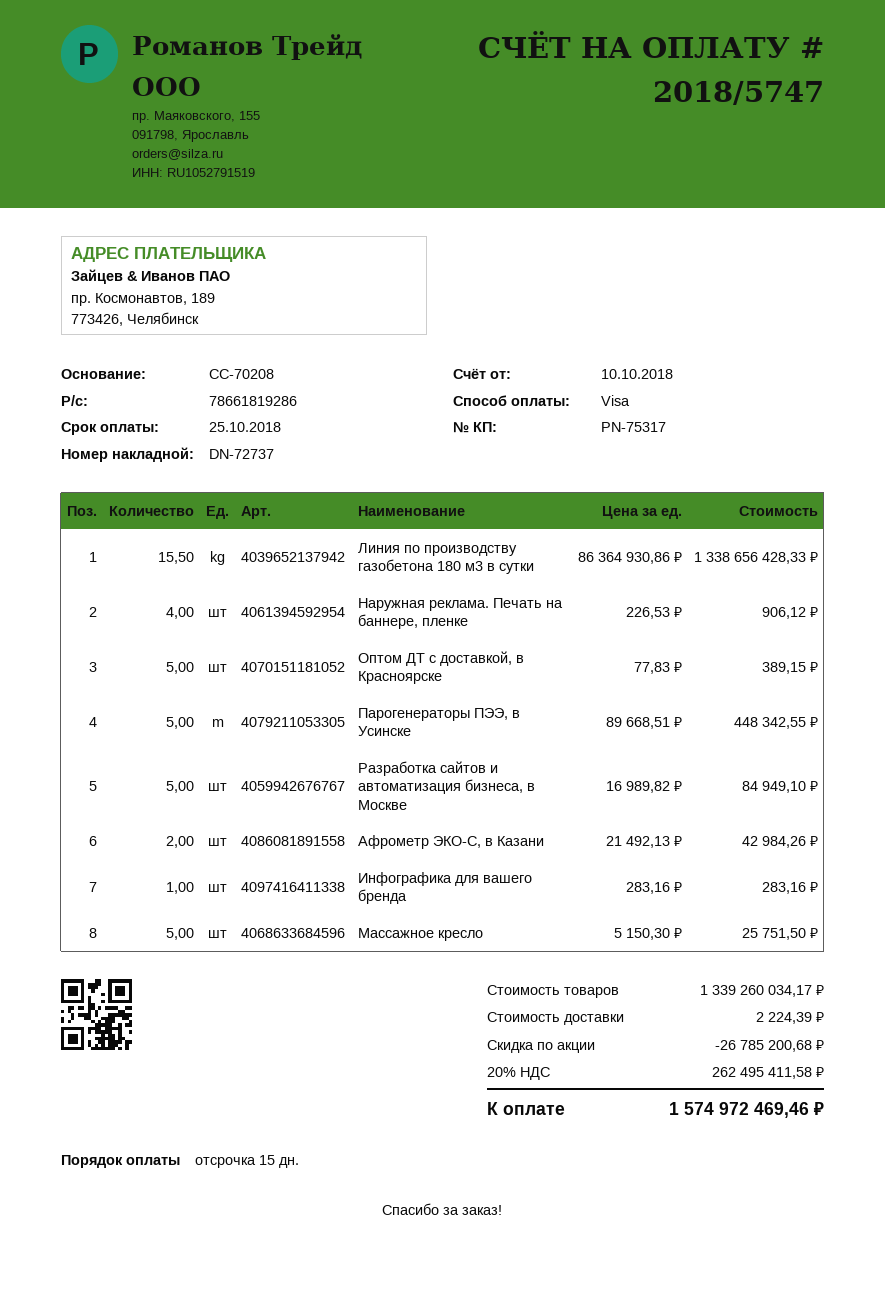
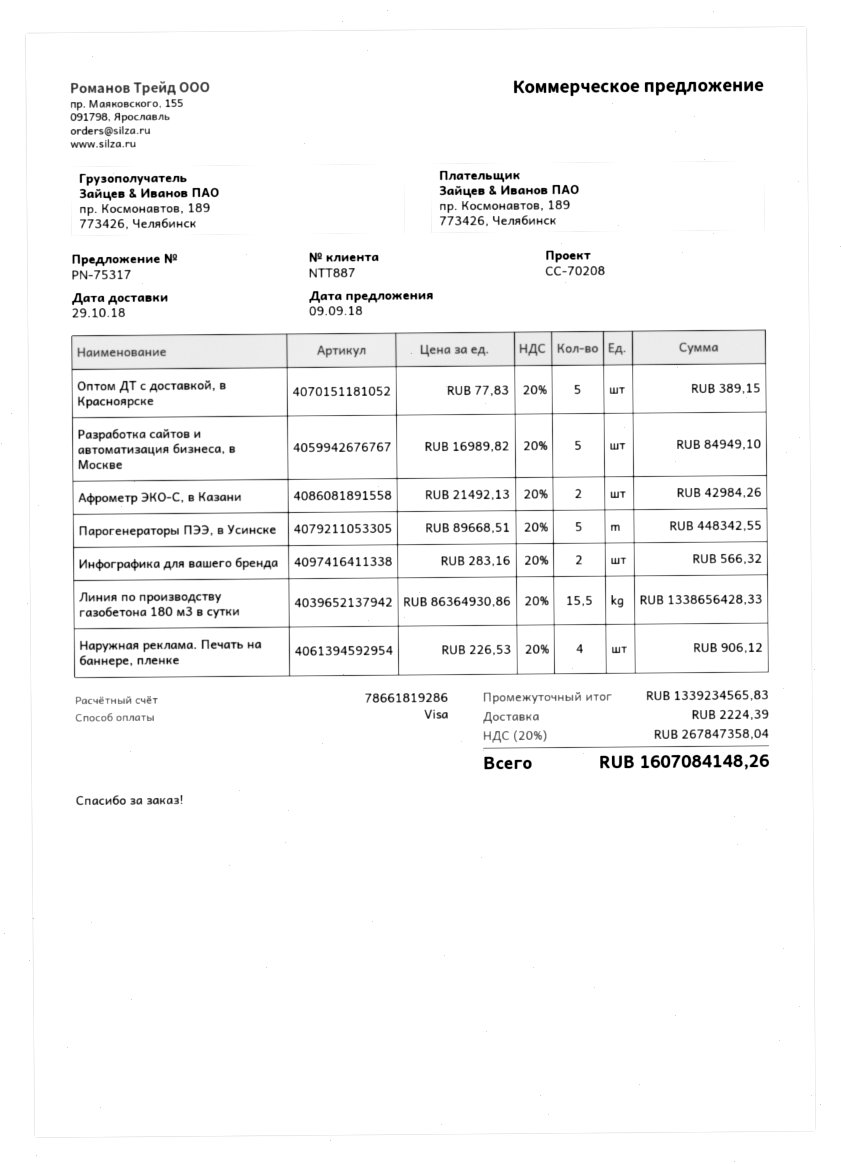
Инфографика для вашего бренда: 1 x 283.16 = 283.16 -> 2 x 283.16 = 566.32
Массажное кресло: 5 x 5150.30 = 25751.50 -> none
subtotal: 1339260034.17 -> 1339234565.83
discount: 26785200.68 -> none
tax: 20% = 262495411.58 -> 20% = 267847358.04
total: 1574972469.46 -> 1607084148.26

